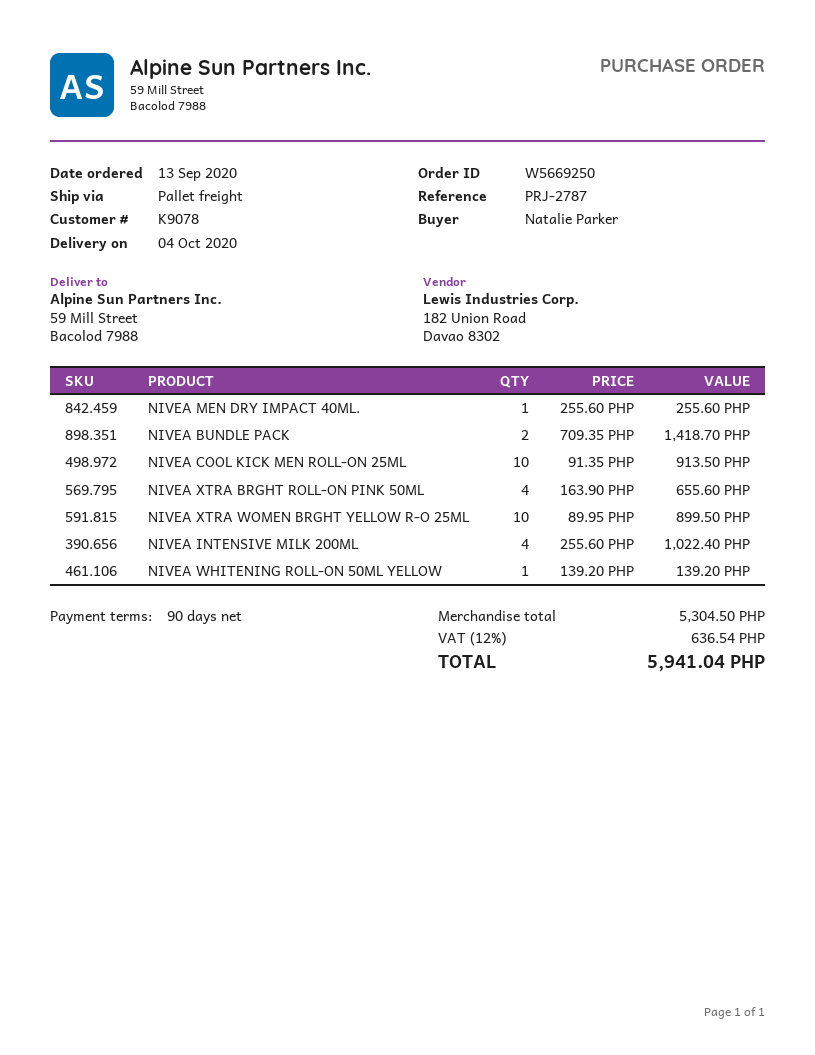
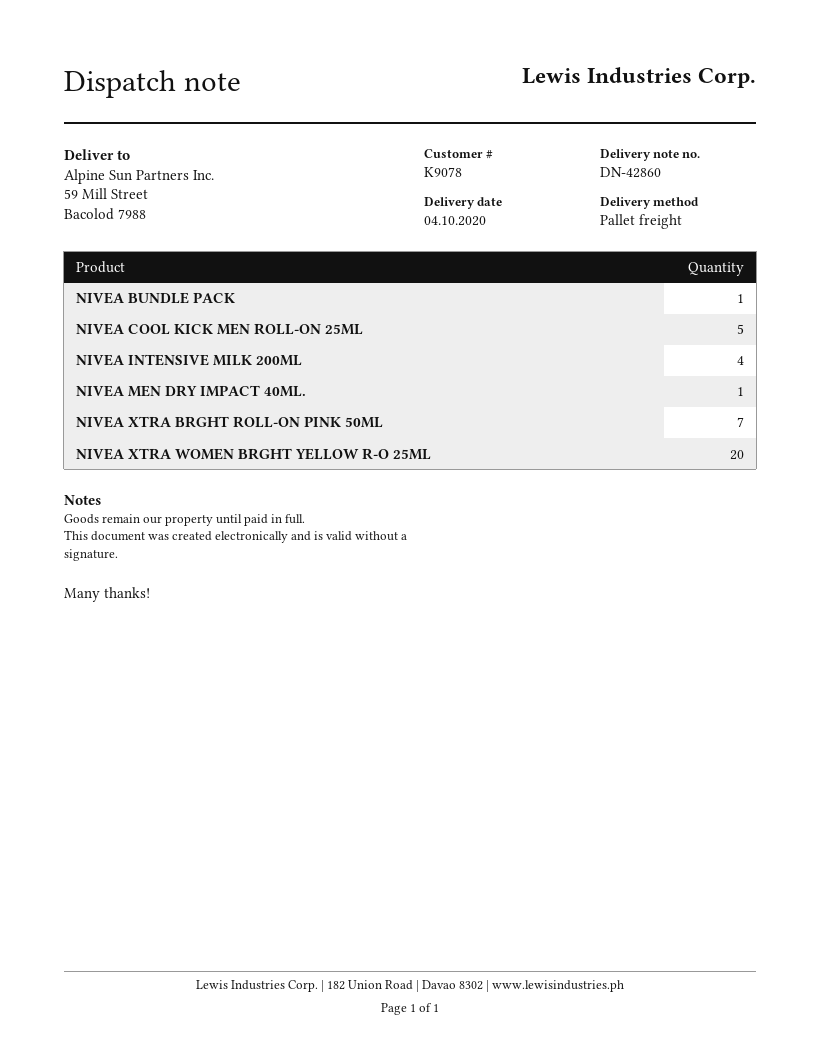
NIVEA BUNDLE PACK: 2 -> 1
NIVEA COOL KICK MEN ROLL-ON 25ML: 10 -> 5
NIVEA XTRA BRGHT ROLL-ON PINK 50ML: 4 -> 7
NIVEA XTRA WOMEN BRGHT YELLOW R-O 25ML: 10 -> 20
NIVEA WHITENING ROLL-ON 50ML YELLOW: 1 -> none

